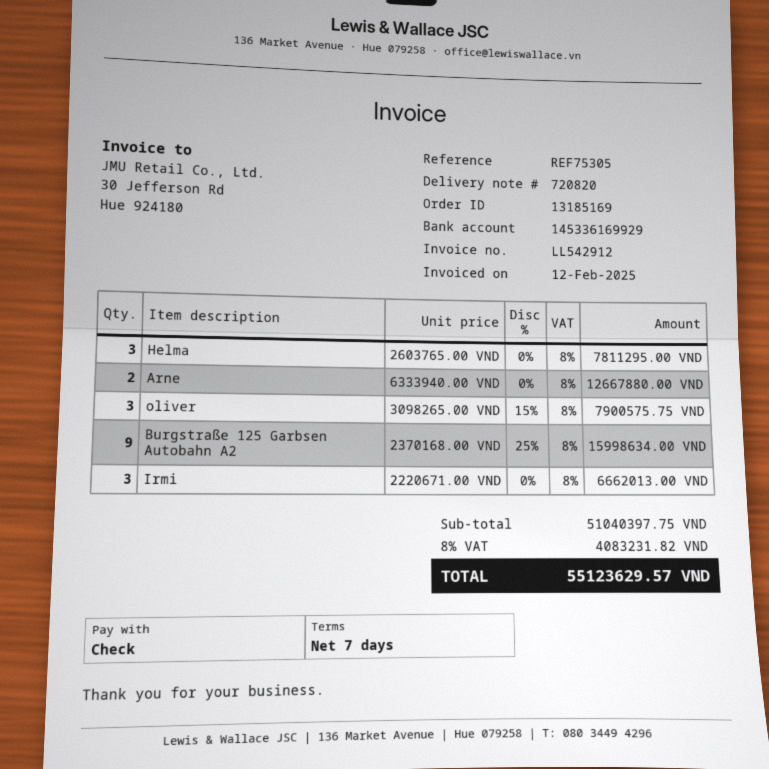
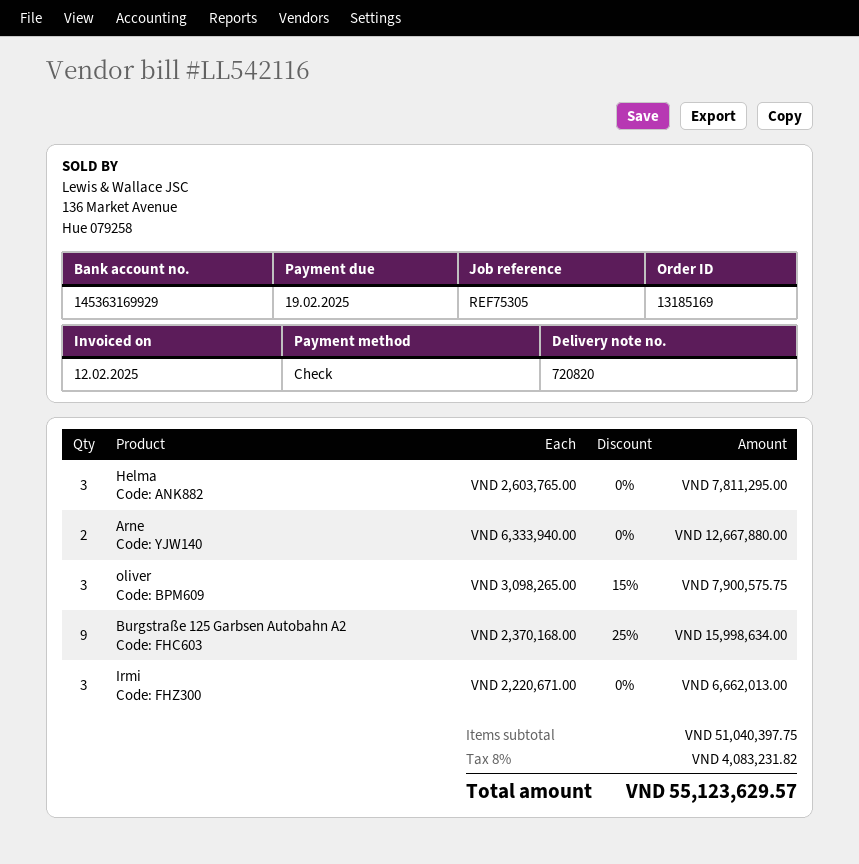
invoice number: LL542912 -> LL542116
bank account: 145336169929 -> 145363169929

